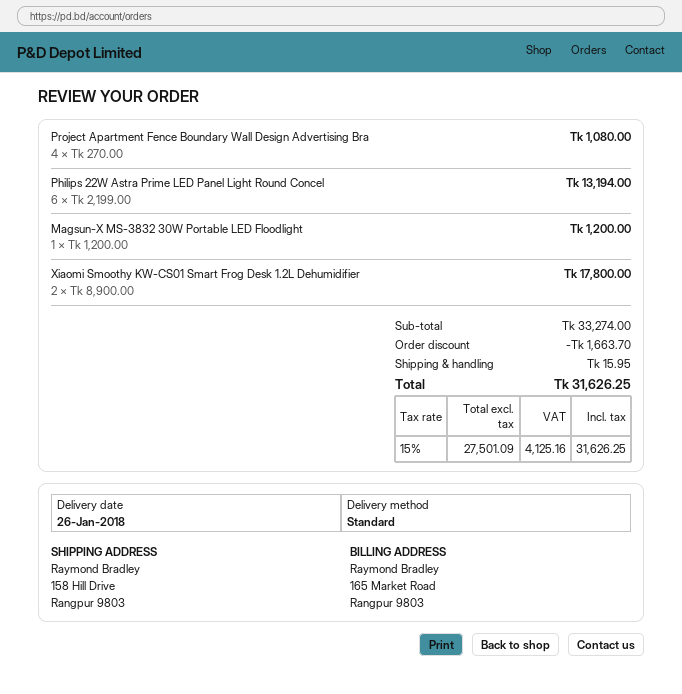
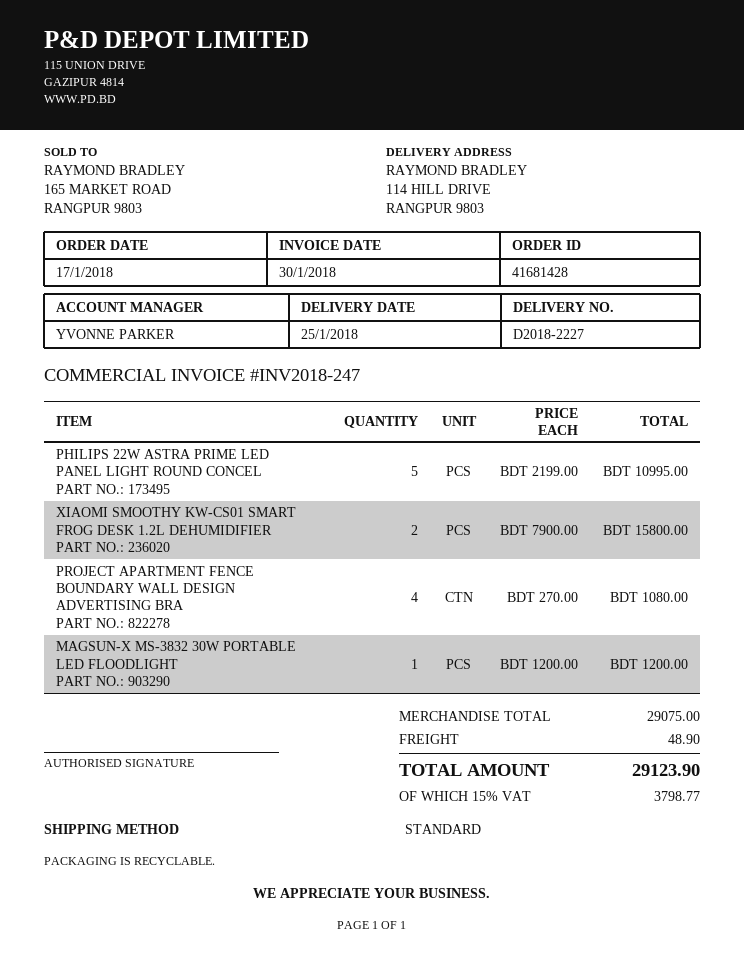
delivery date: 2018-01-26 -> 2018-01-25
ship to: 158 Hill Drive, Rangpur 9803 -> 114 HILL DRIVE, RANGPUR 9803
Philips 22W Astra Prime LED Panel Light Round Concel: 6 x 2199.00 = 13194.00 -> 5 x 2199.00 = 10995.00
Xiaomi Smoothy KW-CS01 Smart Frog Desk 1.2L Dehumidifier: 2 x 8900.00 = 17800.00 -> 2 x 7900.00 = 15800.00
subtotal: 33274.00 -> 29075.00
discount: 1663.70 -> none
shipping: 15.95 -> 48.90
tax: 15% = 4125.16 -> 15% = 3798.77
total: 31626.25 -> 29123.90

